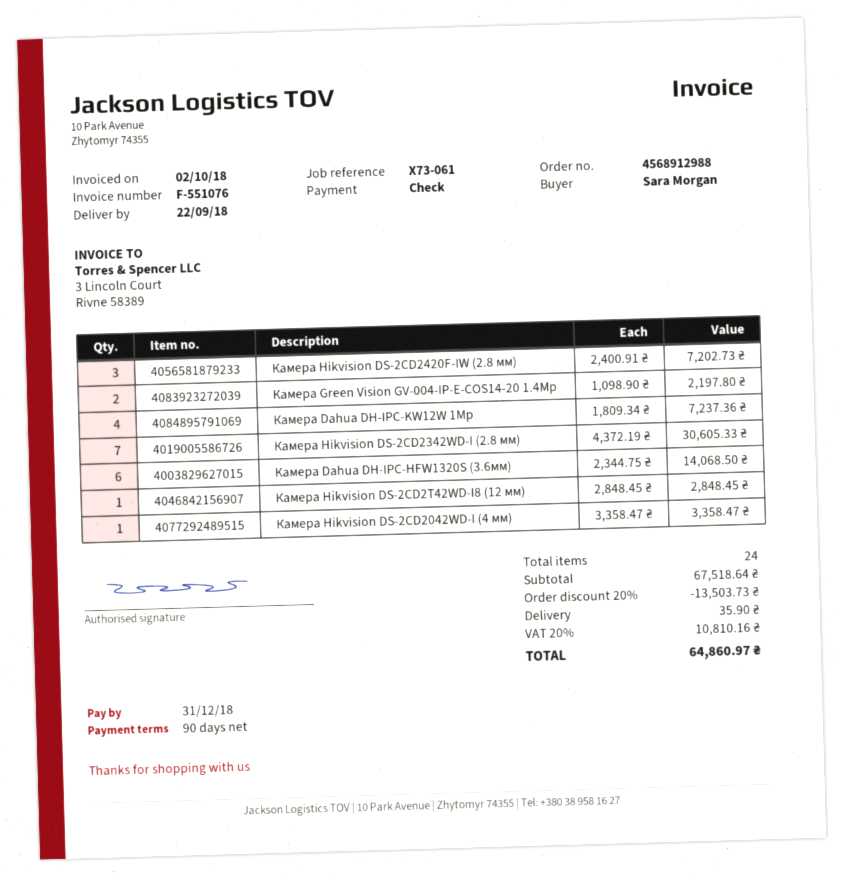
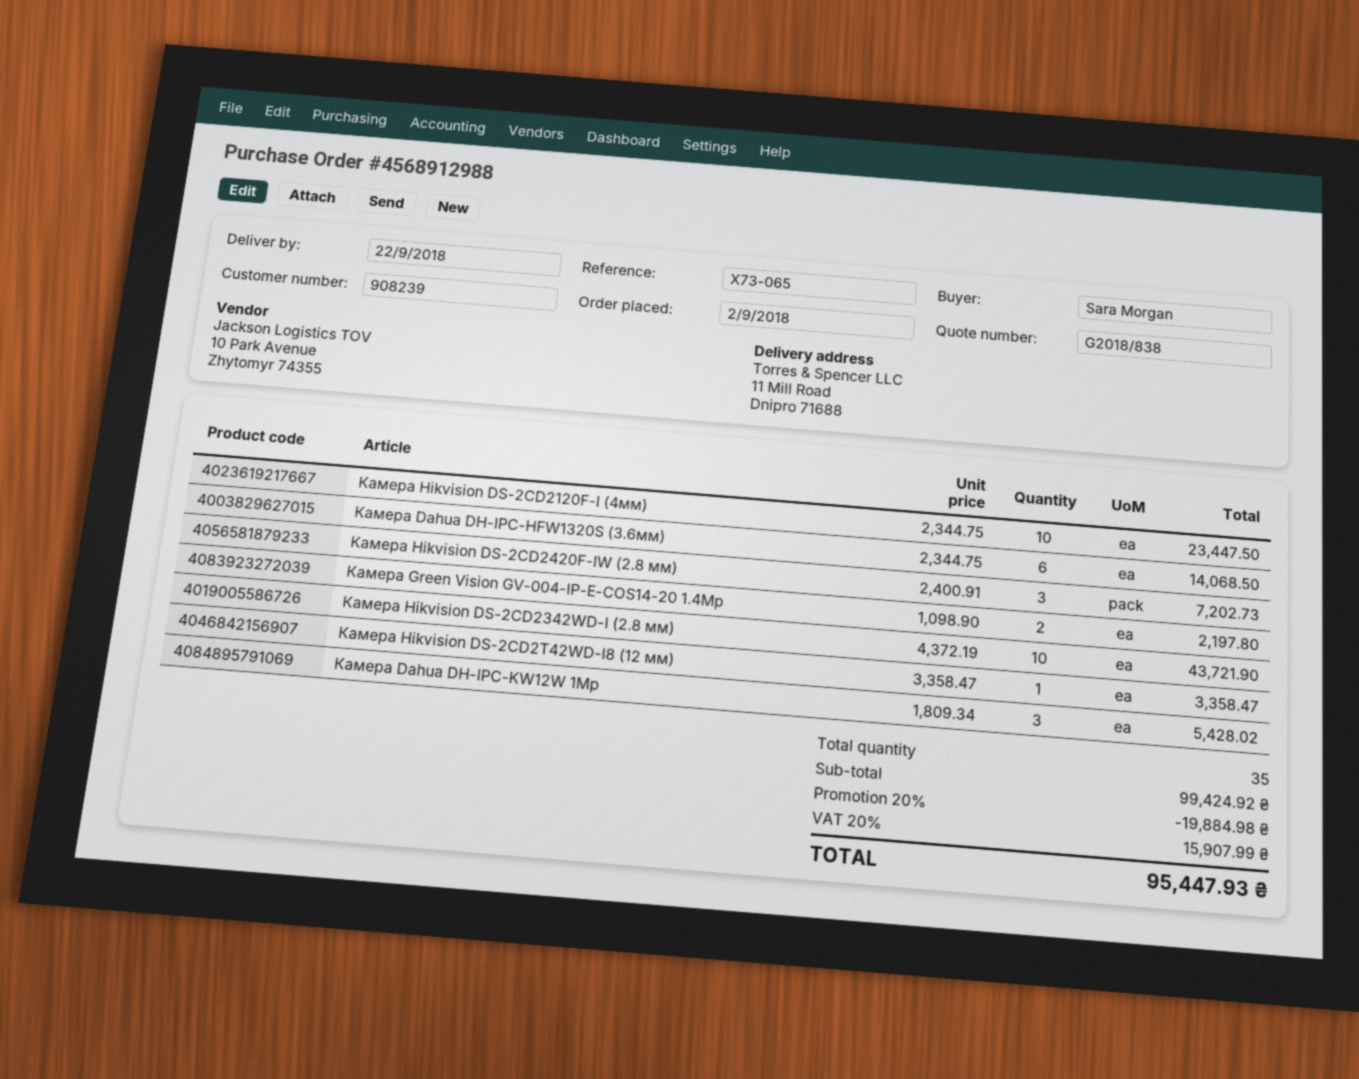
reference: X73-061 -> X73-065
Камера Dahua DH-IPC-KW12W 1Мp: 4 x 1809.34 = 7237.36 -> 3 x 1809.34 = 5428.02
Камера Hikvision DS-2CD2342WD-I (2.8 мм): 7 x 4372.19 = 30605.33 -> 10 x 4372.19 = 43721.90
Камера Hikvision DS-2CD2T42WD-I8 (12 мм): 1 x 2848.45 = 2848.45 -> 1 x 3358.47 = 3358.47
Камера Hikvision DS-2CD2042WD-I (4 мм): 1 x 3358.47 = 3358.47 -> none
Камера Hikvision DS-2CD2120F-I (4мм): none -> 10 x 2344.75 = 23447.50
total quantity: 24 -> 35
subtotal: 67518.64 -> 99424.92
discount: 20% = 13503.73 -> 20% = 19884.98
shipping: 35.90 -> none
tax: 20% = 10810.16 -> 20% = 15907.99
total: 64860.97 -> 95447.93

